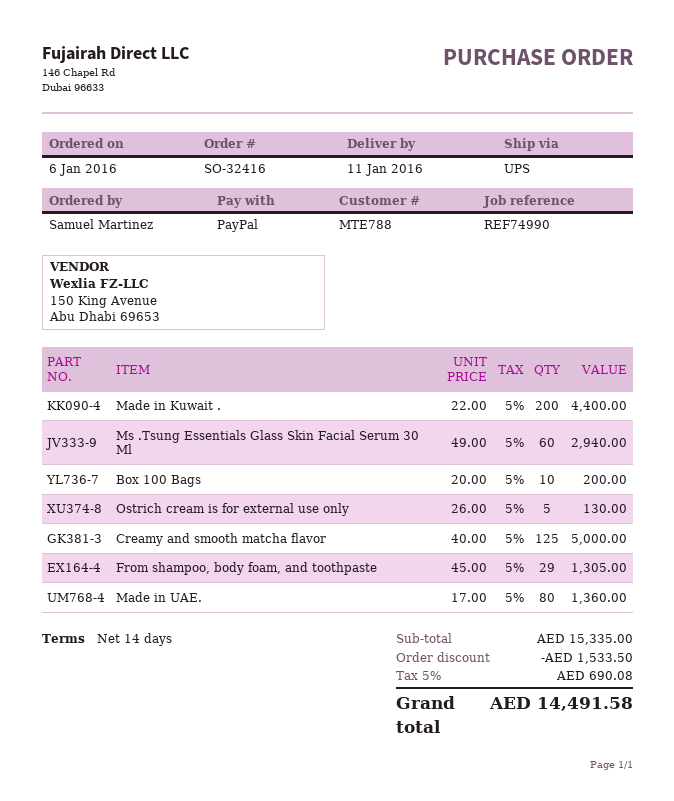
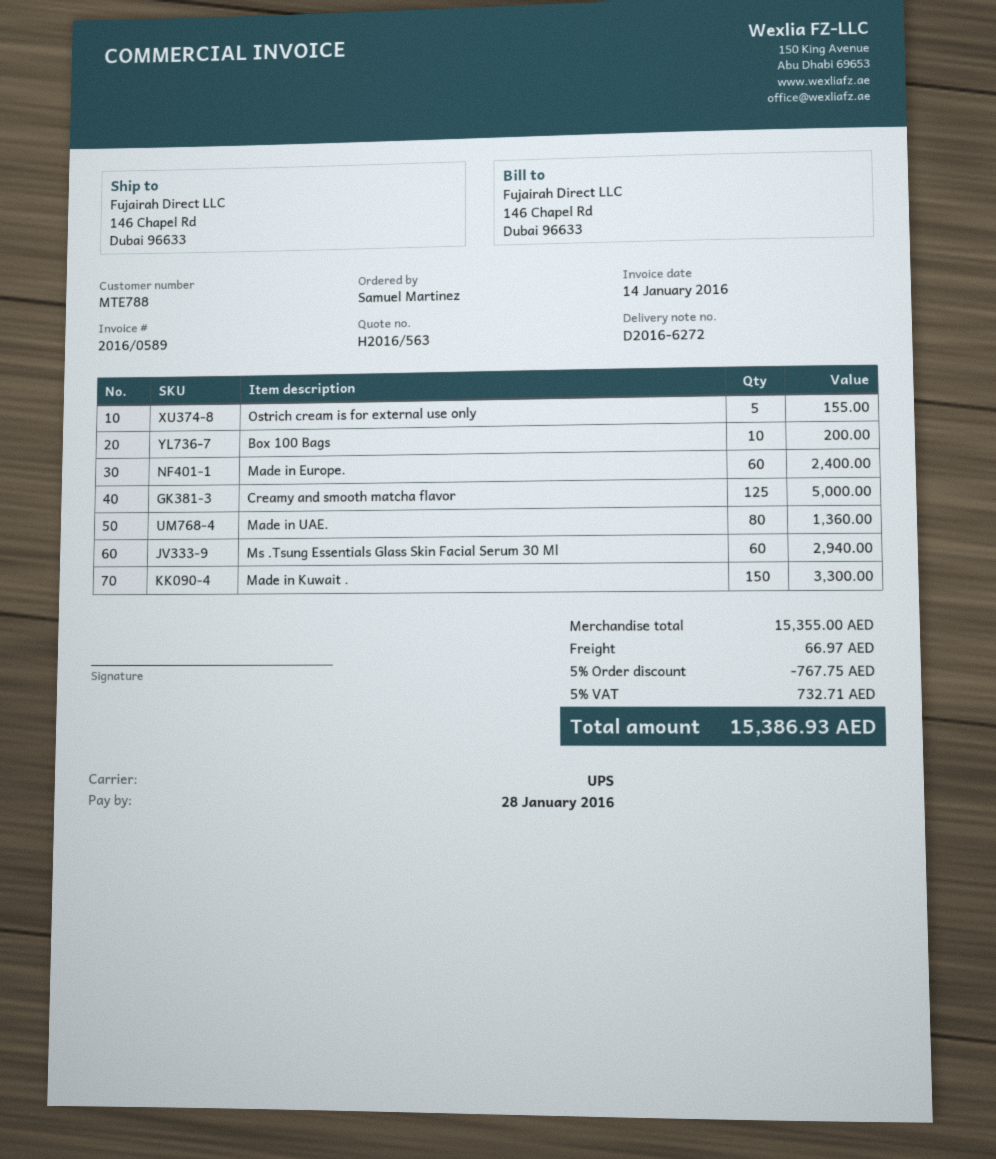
Made in Kuwait .: 200 for 4400.00 -> 150 for 3300.00
Ostrich cream is for external use only: 5 for 130.00 -> 5 for 155.00
From shampoo, body foam, and toothpaste: 29 for 1305.00 -> none
Made in Europe.: none -> 60 for 2400.00
subtotal: 15335.00 -> 15355.00
discount: 1533.50 -> 767.75
shipping: none -> 66.97
tax: 5% = 690.08 -> 5% = 732.71
total: 14491.58 -> 15386.93

